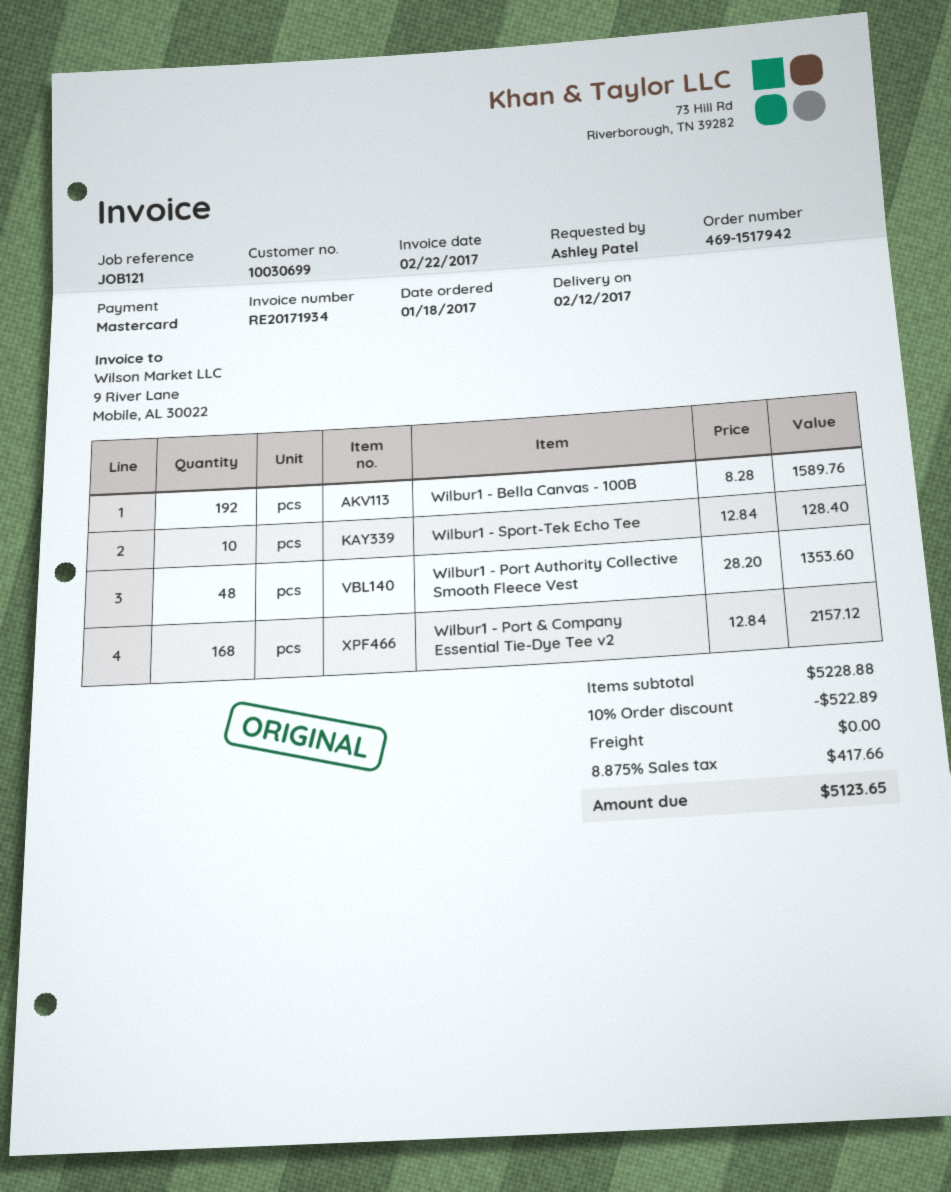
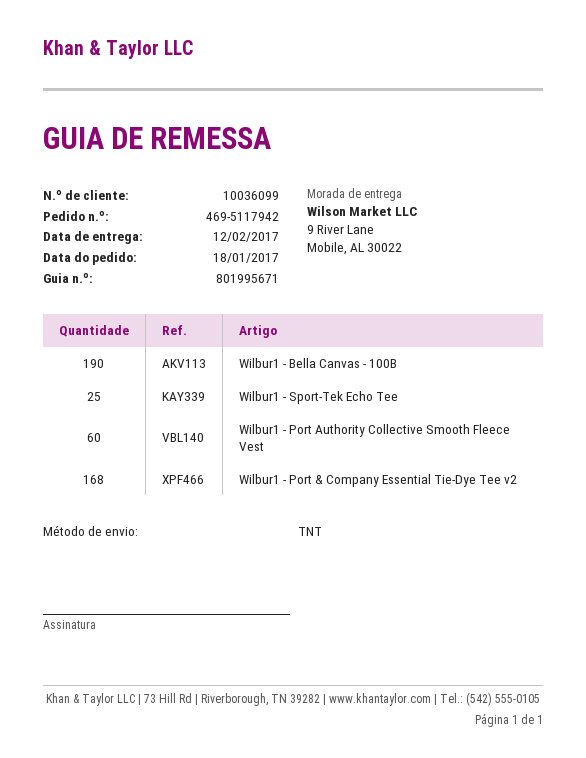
order number: 469-1517942 -> 469-5117942
customer number: 10030699 -> 10036099
Wilbur1 - Bella Canvas - 100B: 192 -> 190
Wilbur1 - Sport-Tek Echo Tee: 10 -> 25
Wilbur1 - Port Authority Collective Smooth Fleece Vest: 48 -> 60

